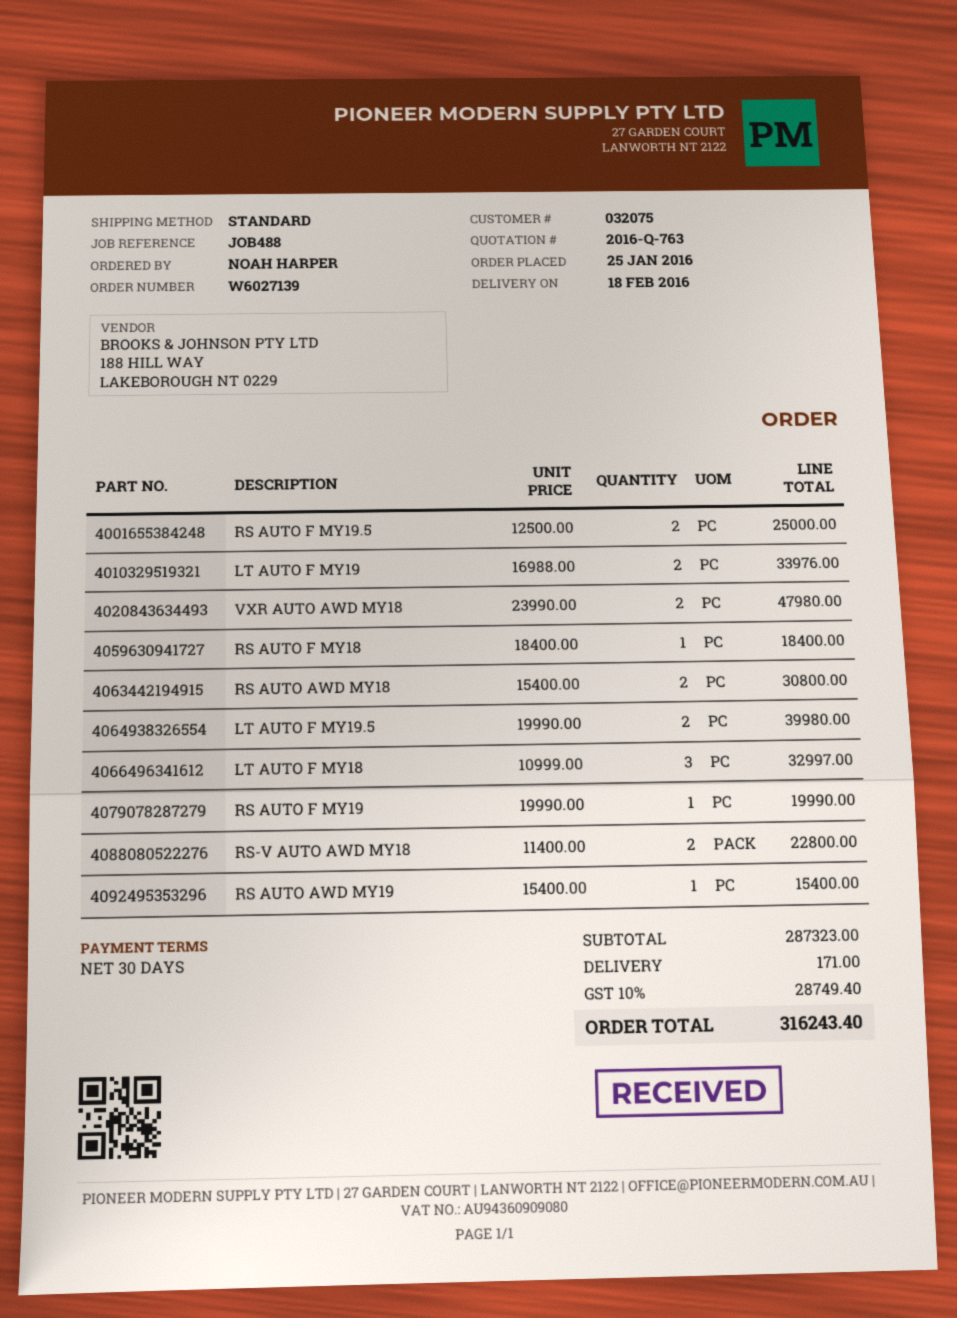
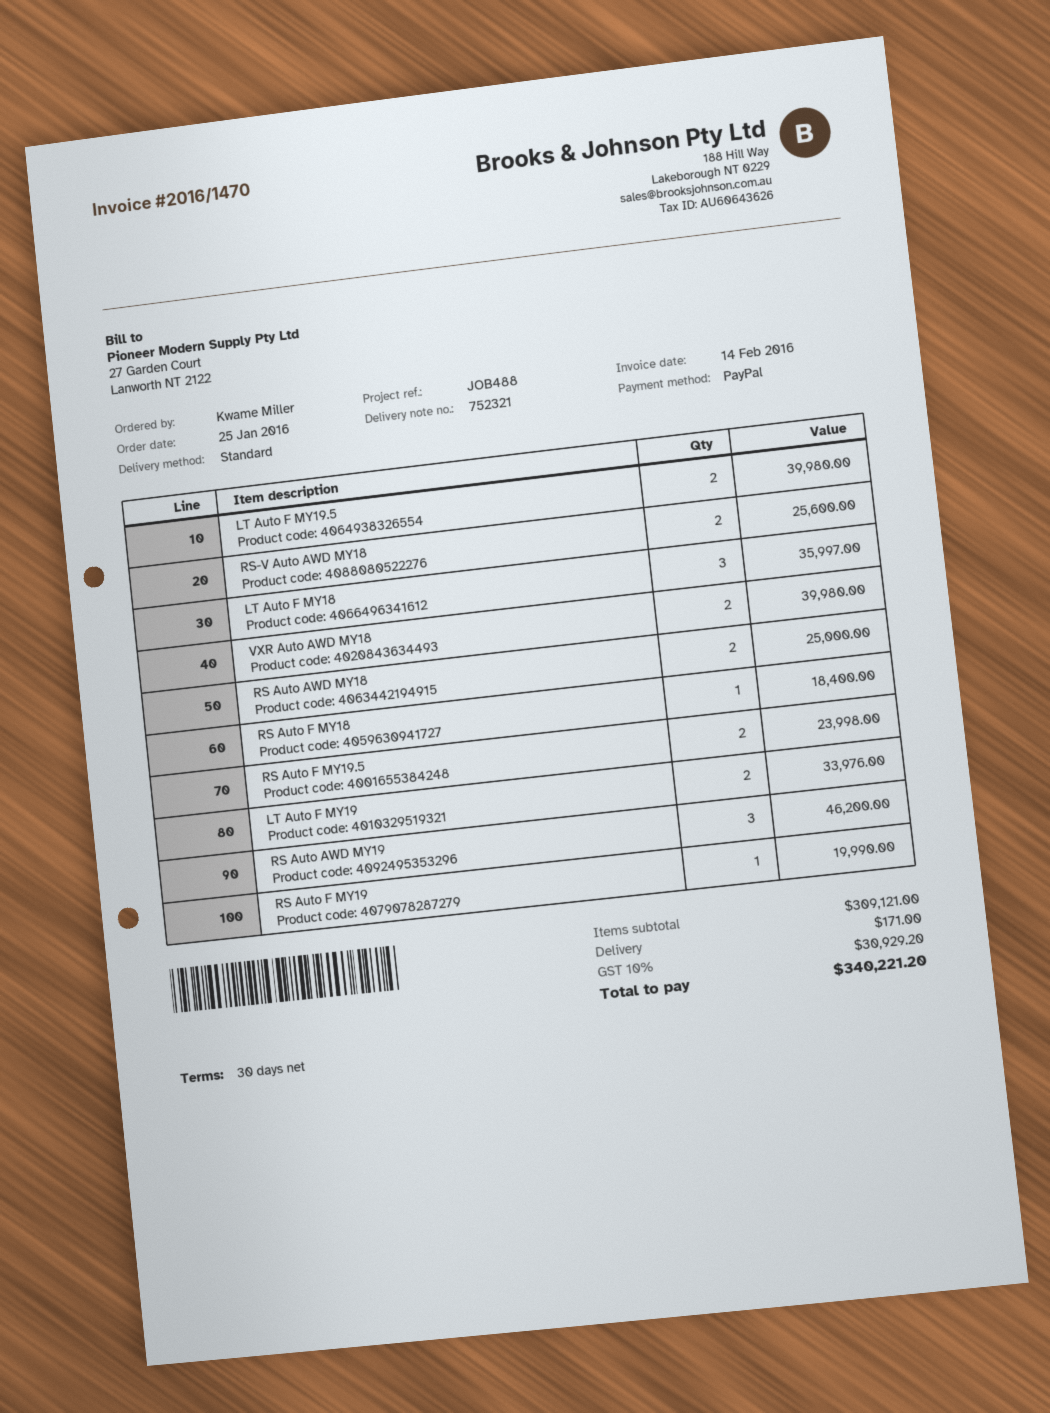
ordered by: NOAH HARPER -> Kwame Miller
RS AUTO F MY19.5: 2 for 25000.00 -> 2 for 23998.00
VXR AUTO AWD MY18: 2 for 47980.00 -> 2 for 39980.00
RS AUTO AWD MY18: 2 for 30800.00 -> 2 for 25000.00
LT AUTO F MY18: 3 for 32997.00 -> 3 for 35997.00
RS-V AUTO AWD MY18: 2 for 22800.00 -> 2 for 25600.00
RS AUTO AWD MY19: 1 for 15400.00 -> 3 for 46200.00
subtotal: 287323.00 -> 309121.00
tax: 10% = 28749.40 -> 10% = 30929.20
total: 316243.40 -> 340221.20

